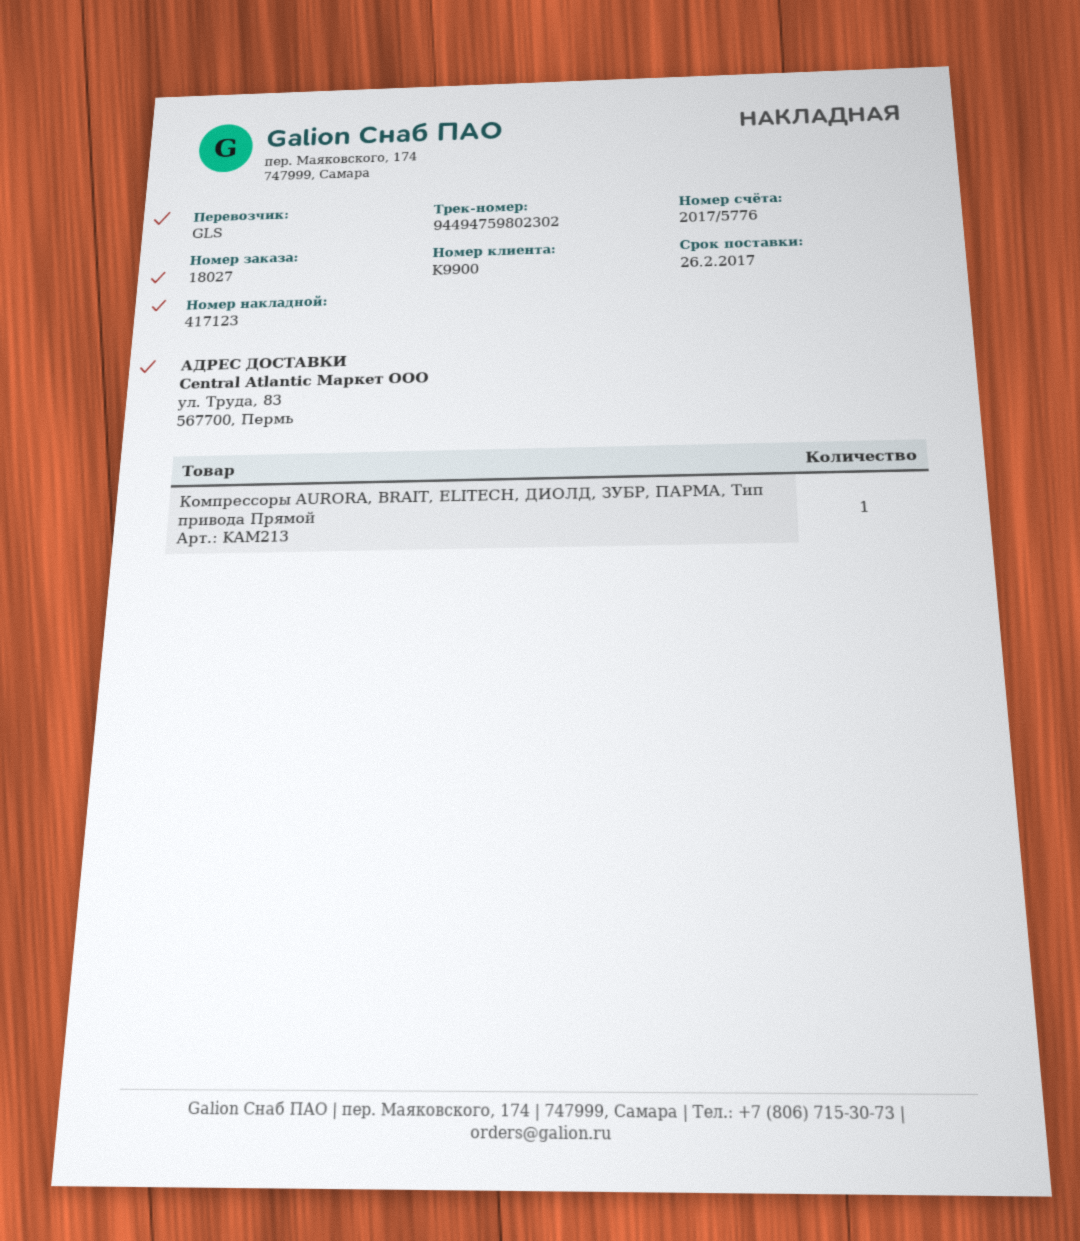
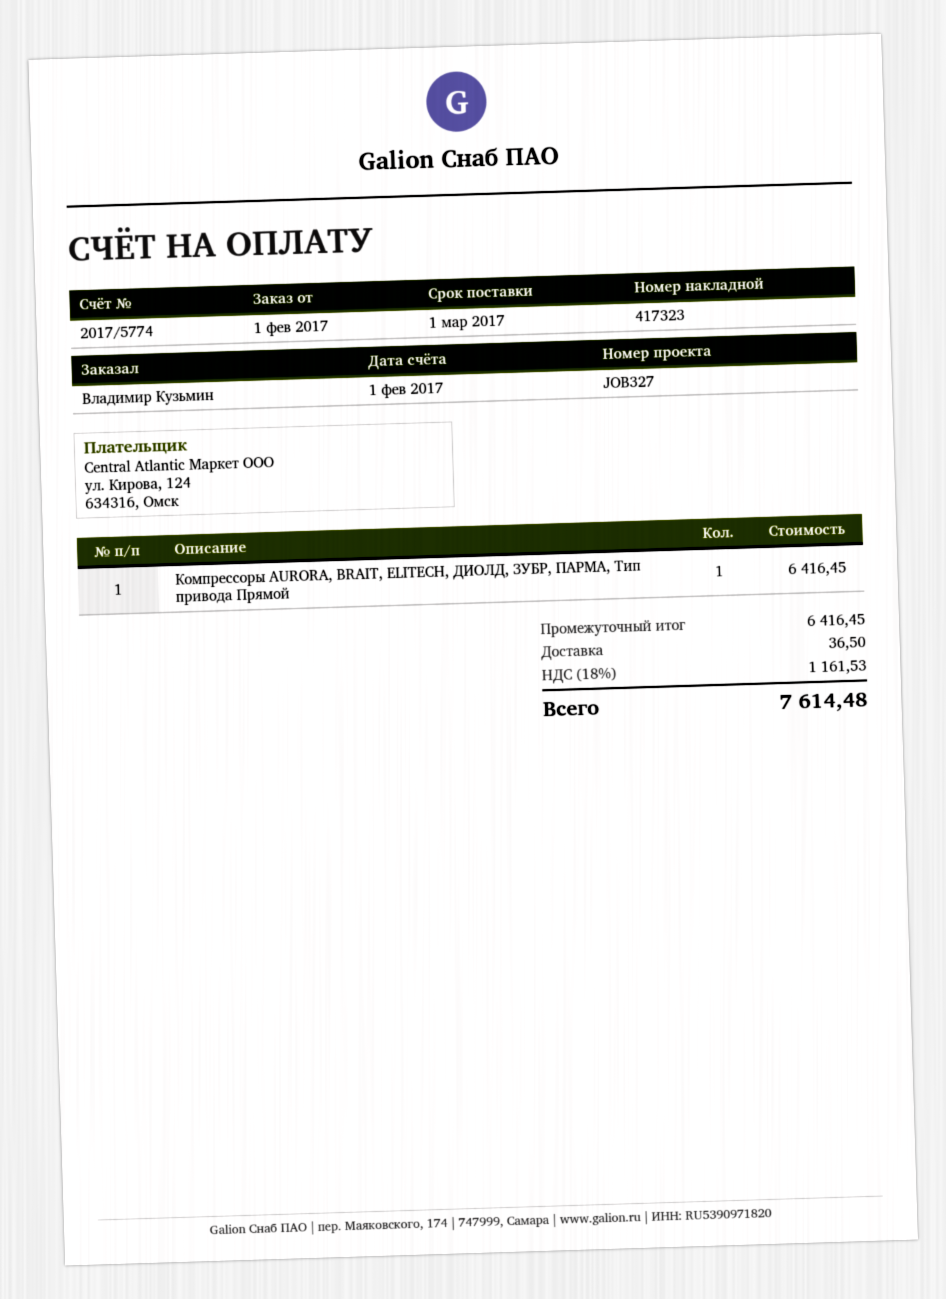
delivery note number: 417123 -> 417323
delivery date: 2017-02-26 -> 2017-03-01
invoice number: 2017/5776 -> 2017/5774

